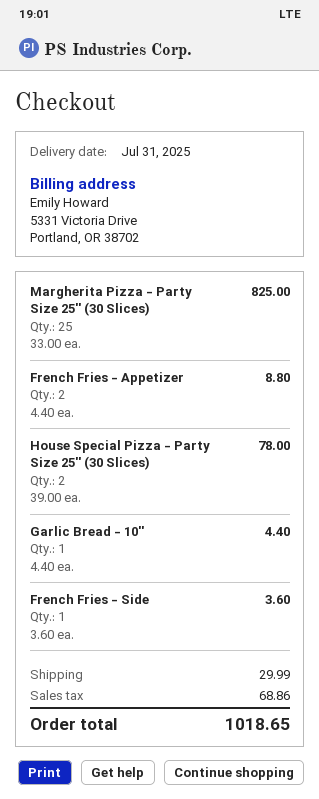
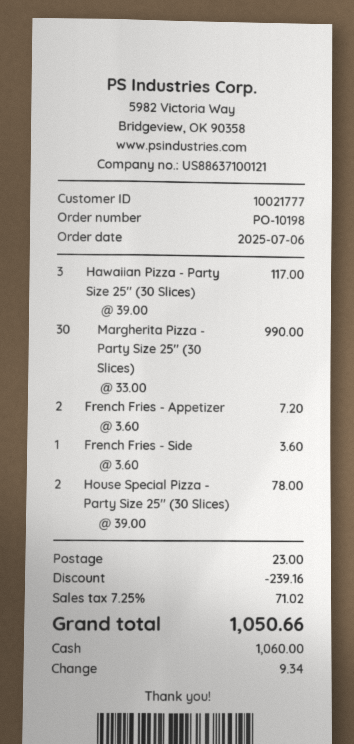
Margherita Pizza - Party Size 25'' (30 Slices): 25 x 33.00 = 825.00 -> 30 x 33.00 = 990.00
French Fries - Appetizer: 2 x 4.40 = 8.80 -> 2 x 3.60 = 7.20
Garlic Bread - 10'': 1 x 4.40 = 4.40 -> none
Hawaiian Pizza - Party Size 25'' (30 Slices): none -> 3 x 39.00 = 117.00
discount: none -> 239.16
shipping: 29.99 -> 23.00
tax: 68.86 -> 71.02
total: 1018.65 -> 1050.66

